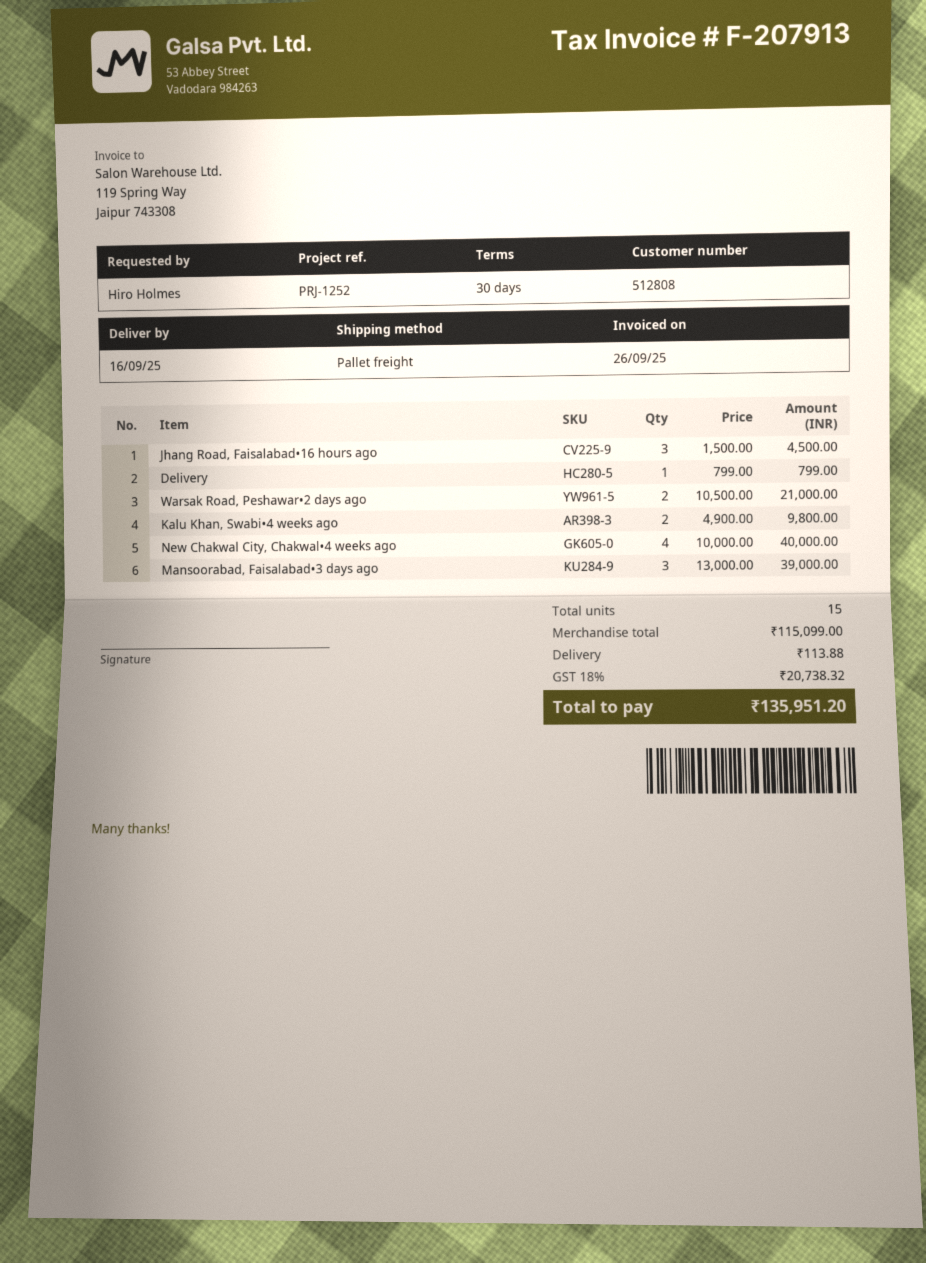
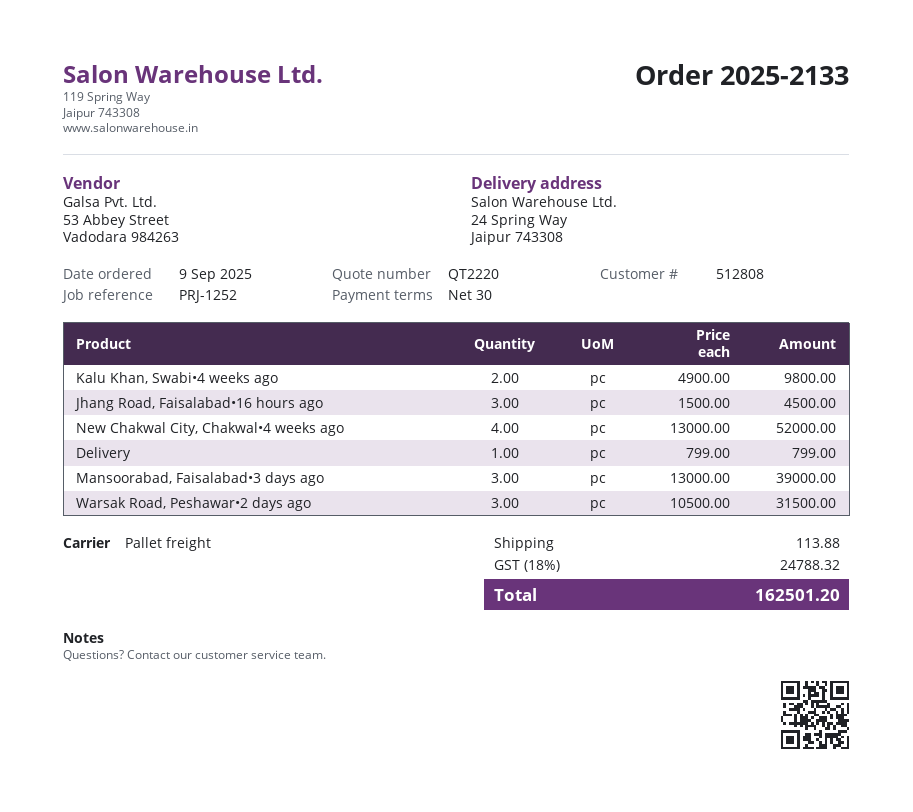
Warsak Road, Peshawar•2 days ago: 2 x 10500.00 = 21000.00 -> 3 x 10500.00 = 31500.00
New Chakwal City, Chakwal•4 weeks ago: 4 x 10000.00 = 40000.00 -> 4 x 13000.00 = 52000.00
tax: 18% = 20738.32 -> 18% = 24788.32
total: 135951.20 -> 162501.20

